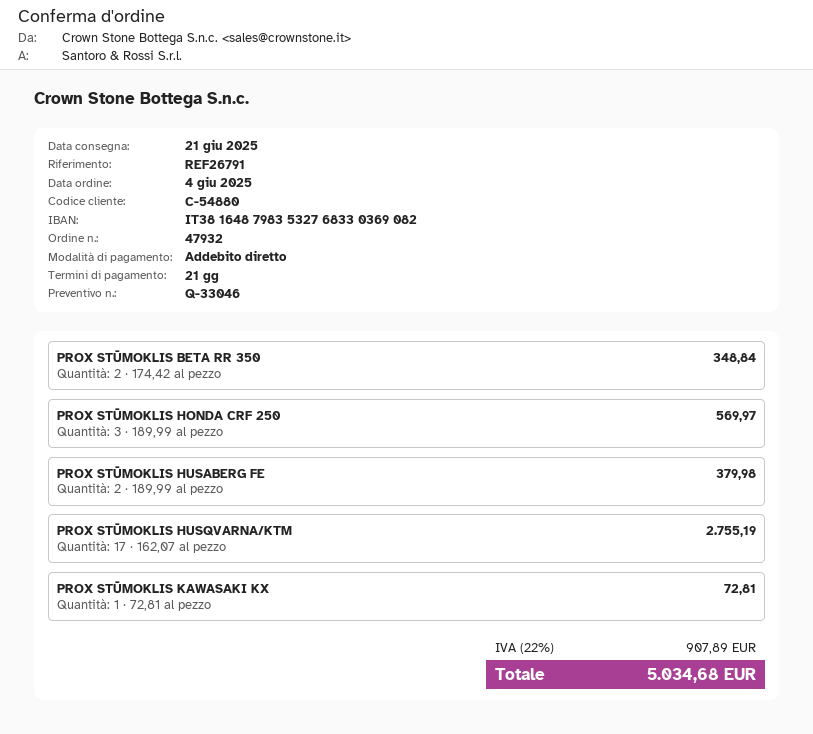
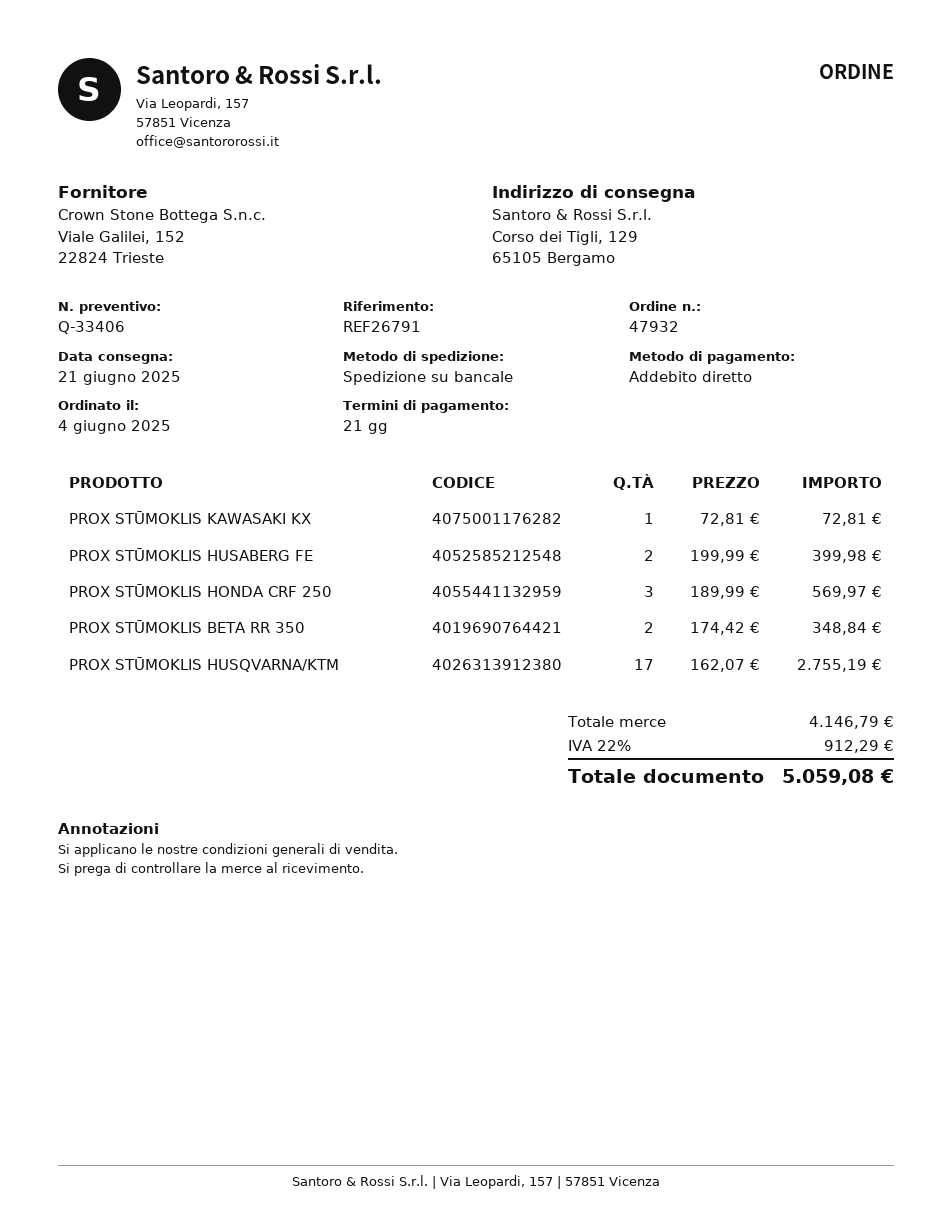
quote number: Q-33046 -> Q-33406
PROX STŪMOKLIS HUSABERG FE: 2 x 189.99 = 379.98 -> 2 x 199.99 = 399.98
tax: 22% = 907.89 -> 22% = 912.29
total: 5034.68 -> 5059.08

